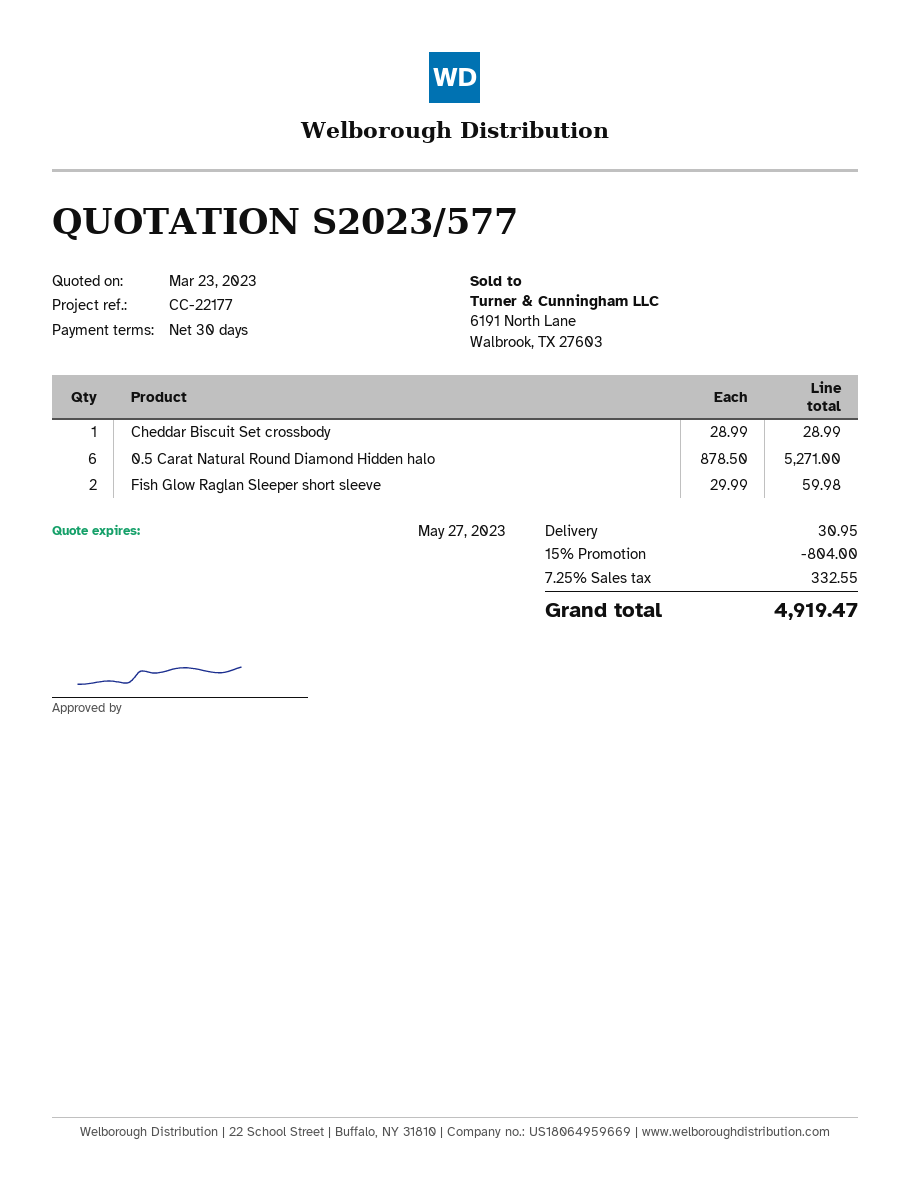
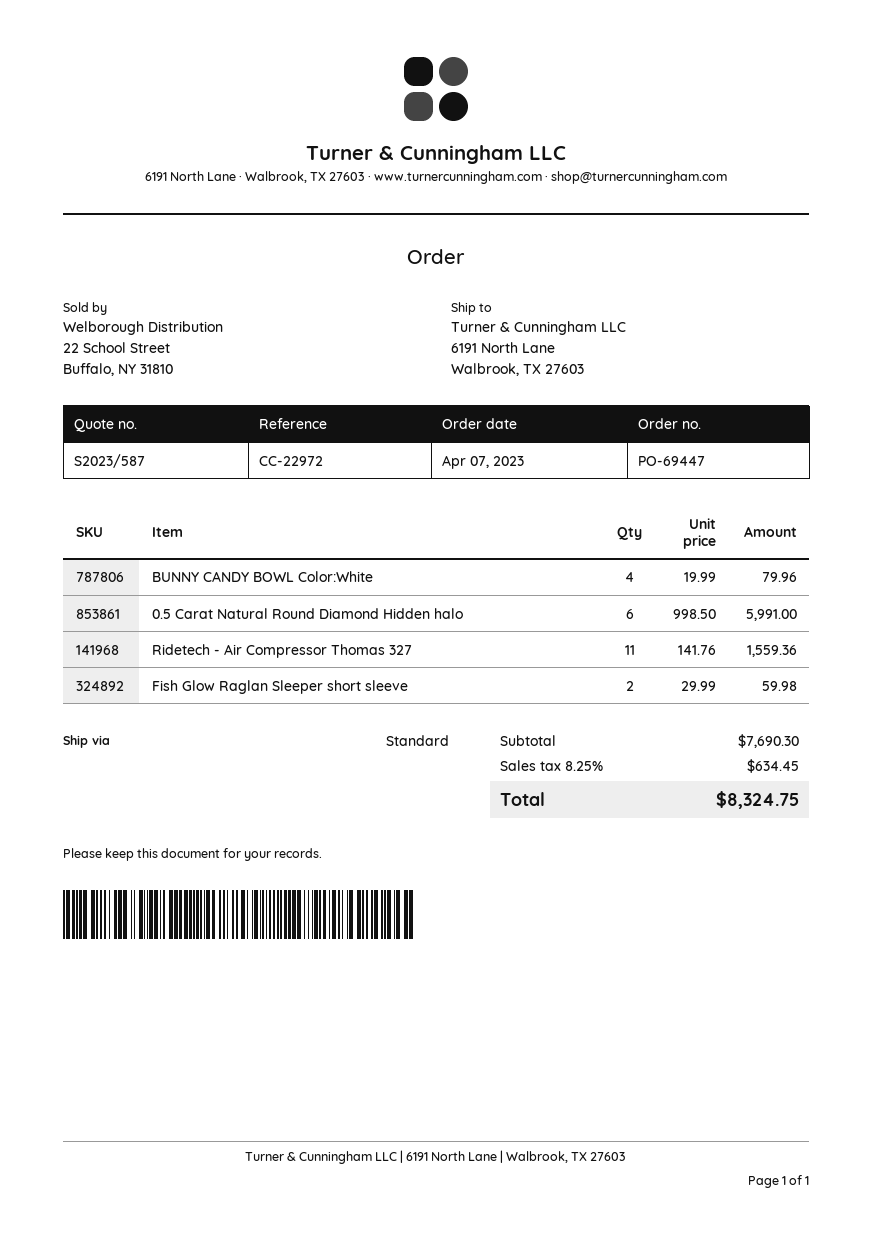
quote number: S2023/577 -> S2023/587
reference: CC-22177 -> CC-22972
Cheddar Biscuit Set crossbody: 1 x 28.99 = 28.99 -> none
0.5 Carat Natural Round Diamond Hidden halo: 6 x 878.50 = 5271.00 -> 6 x 998.50 = 5991.00
BUNNY CANDY BOWL Color:White: none -> 4 x 19.99 = 79.96
Ridetech - Air Compressor Thomas 327: none -> 11 x 141.76 = 1559.36
discount: 15% = 804.00 -> none
shipping: 30.95 -> none
tax: 7.25% = 332.55 -> 8.25% = 634.45
total: 4919.47 -> 8324.75

